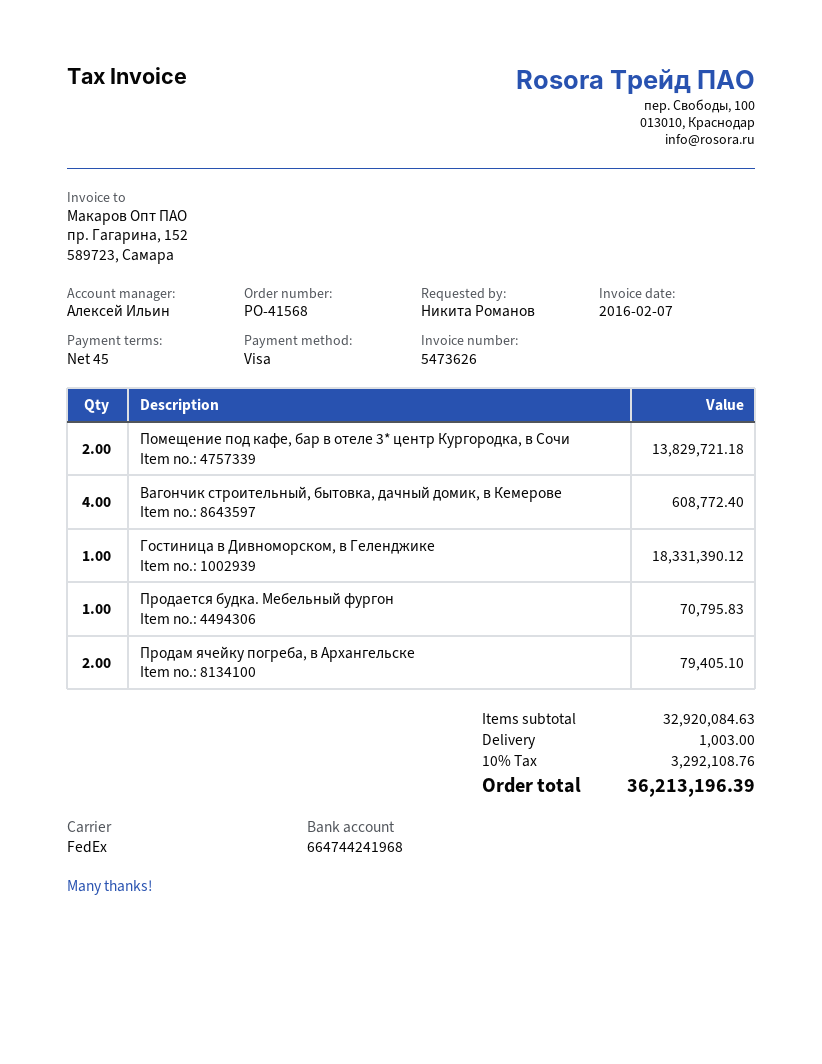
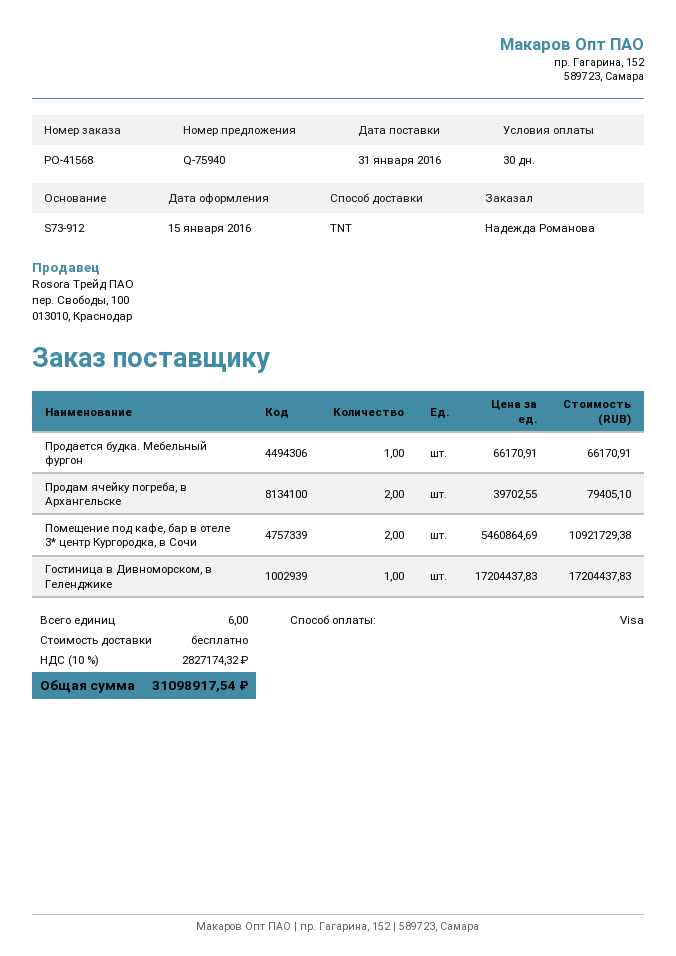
payment terms: 45 days -> 30 days
ordered by: Никита Романов -> Надежда Романова
shipping method: FedEx -> TNT
Помещение под кафе, бар в отеле 3* центр Кургородка, в Сочи: 2 for 13829721.18 -> 2 for 10921729.38
Вагончик строительный, бытовка, дачный домик, в Кемерове: 4 for 608772.40 -> none
Гостиница в Дивноморском, в Геленджике: 1 for 18331390.12 -> 1 for 17204437.83
Продается будка. Мебельный фургон: 1 for 70795.83 -> 1 for 66170.91
shipping: 1003.00 -> 0.00
tax: 10% = 3292108.76 -> 10% = 2827174.32
total: 36213196.39 -> 31098917.54

